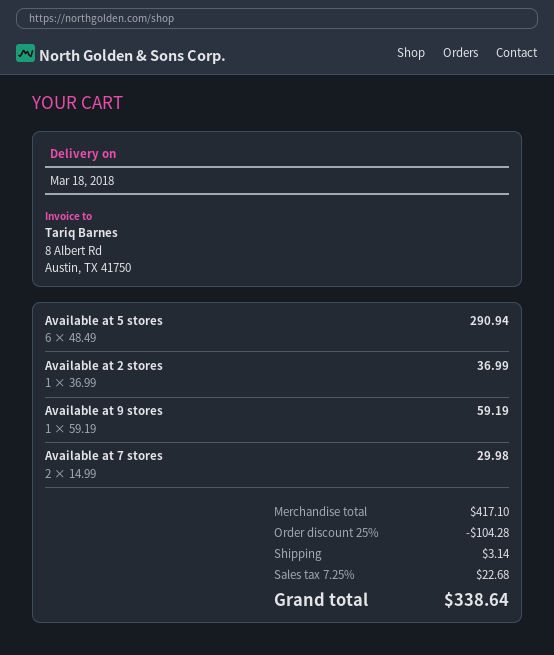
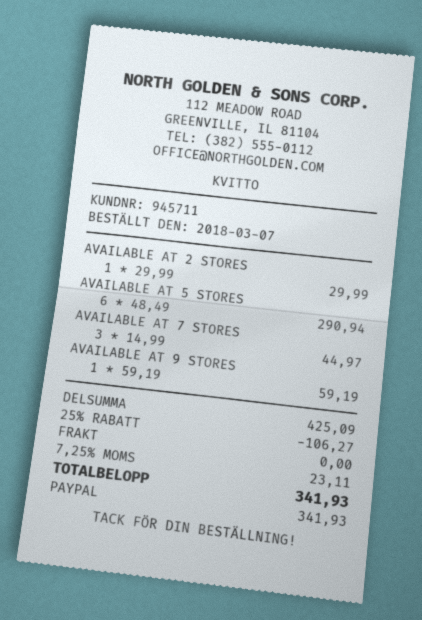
Available at 2 stores: 1 x 36.99 = 36.99 -> 1 x 29.99 = 29.99
Available at 7 stores: 2 x 14.99 = 29.98 -> 3 x 14.99 = 44.97
subtotal: 417.10 -> 425.09
discount: 25% = 104.28 -> 25% = 106.27
shipping: 3.14 -> 0.00
tax: 7.25% = 22.68 -> 7.25% = 23.11
total: 338.64 -> 341.93

